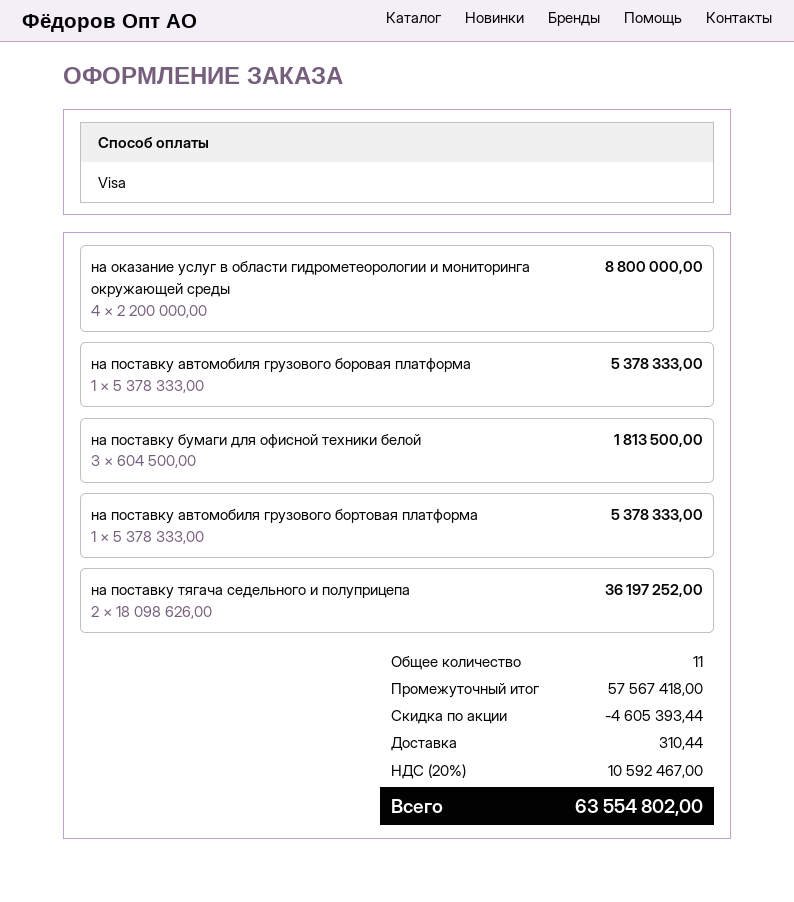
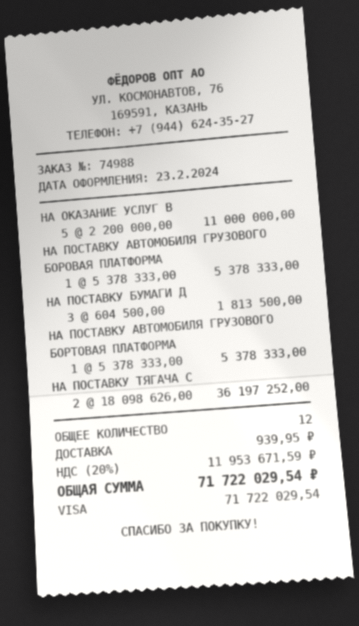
на оказание услуг в области гидрометеорологии и мониторинга окружающей среды: 4 x 2200000.00 = 8800000.00 -> 5 x 2200000.00 = 11000000.00
total quantity: 11 -> 12
discount: 4605393.44 -> none
shipping: 310.44 -> 939.95
tax: 20% = 10592467.00 -> 20% = 11953671.59
total: 63554802.00 -> 71722029.54

